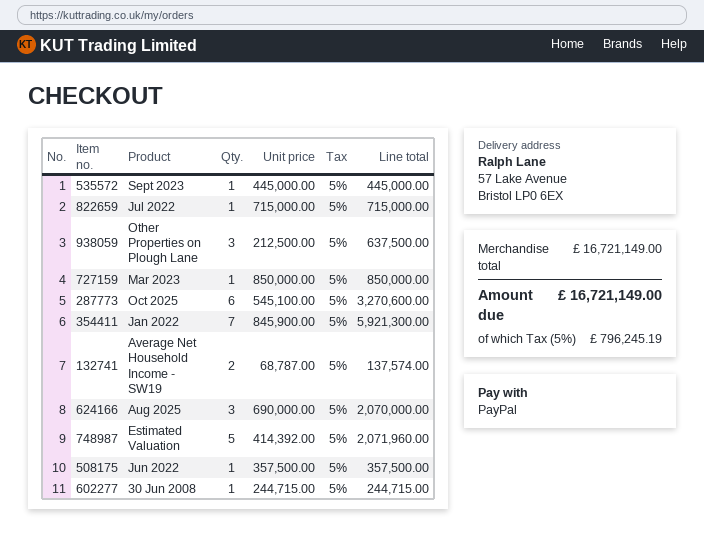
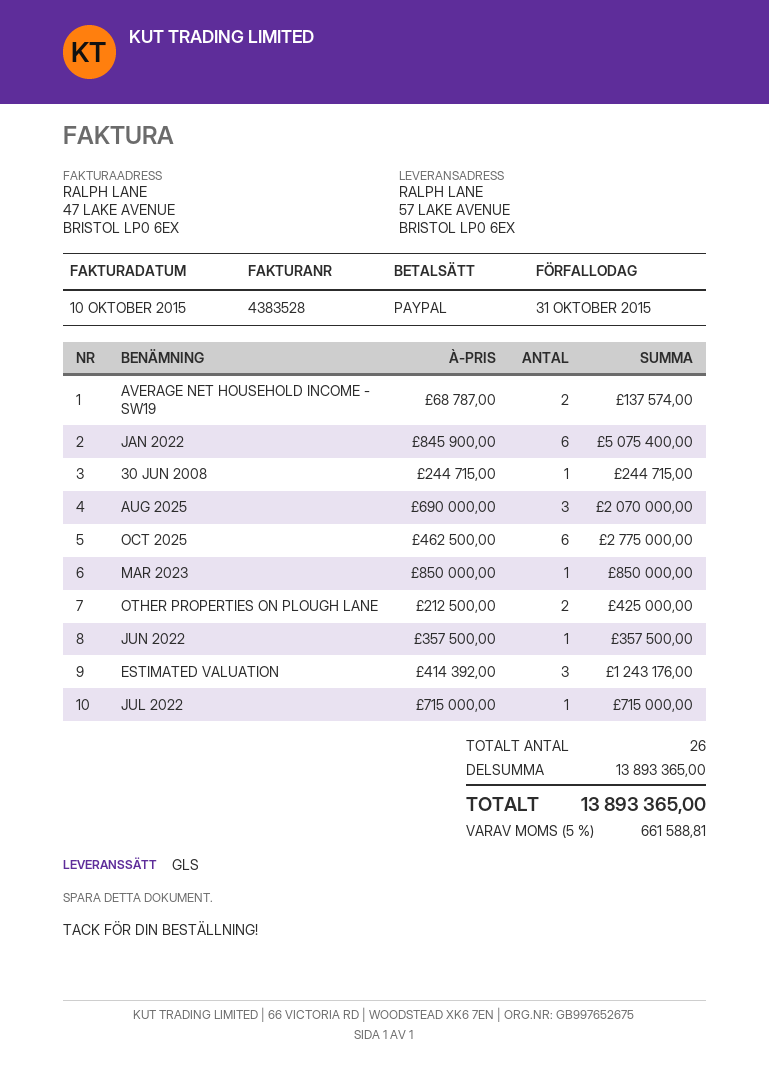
Sept 2023: 1 x 445000.00 = 445000.00 -> none
Other Properties on Plough Lane: 3 x 212500.00 = 637500.00 -> 2 x 212500.00 = 425000.00
Oct 2025: 6 x 545100.00 = 3270600.00 -> 6 x 462500.00 = 2775000.00
Jan 2022: 7 x 845900.00 = 5921300.00 -> 6 x 845900.00 = 5075400.00
Estimated Valuation: 5 x 414392.00 = 2071960.00 -> 3 x 414392.00 = 1243176.00
subtotal: 16721149.00 -> 13893365.00
tax: 5% = 796245.19 -> 5% = 661588.81
total: 16721149.00 -> 13893365.00

